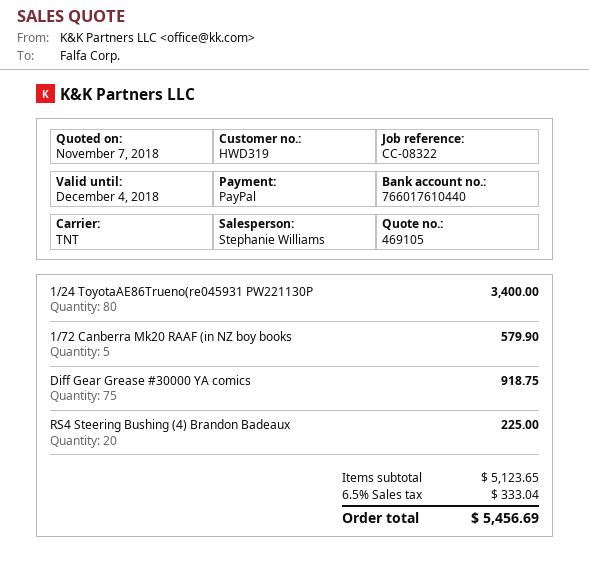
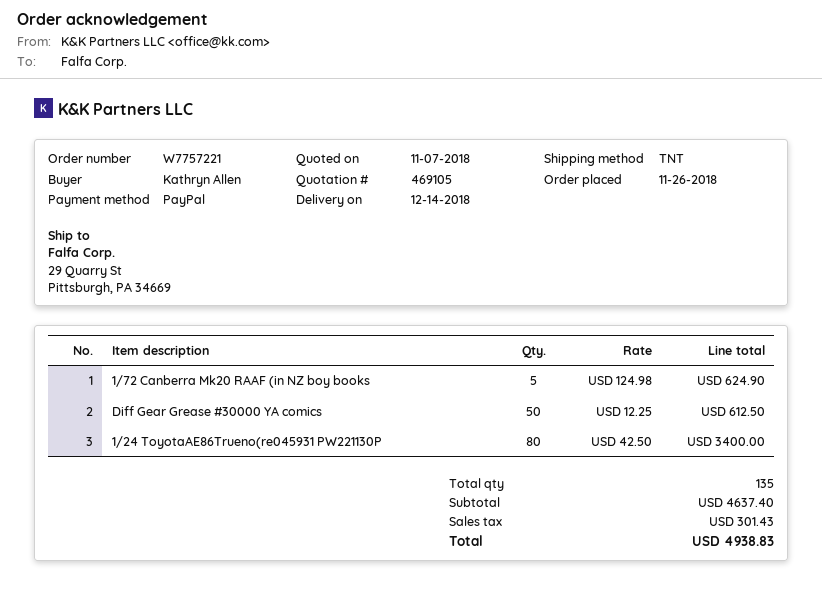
1/72 Canberra Mk20 RAAF (in NZ boy books: 5 for 579.90 -> 5 for 624.90
Diff Gear Grease #30000 YA comics: 75 for 918.75 -> 50 for 612.50
RS4 Steering Bushing (4) Brandon Badeaux: 20 for 225.00 -> none
subtotal: 5123.65 -> 4637.40
tax: 333.04 -> 301.43
total: 5456.69 -> 4938.83

